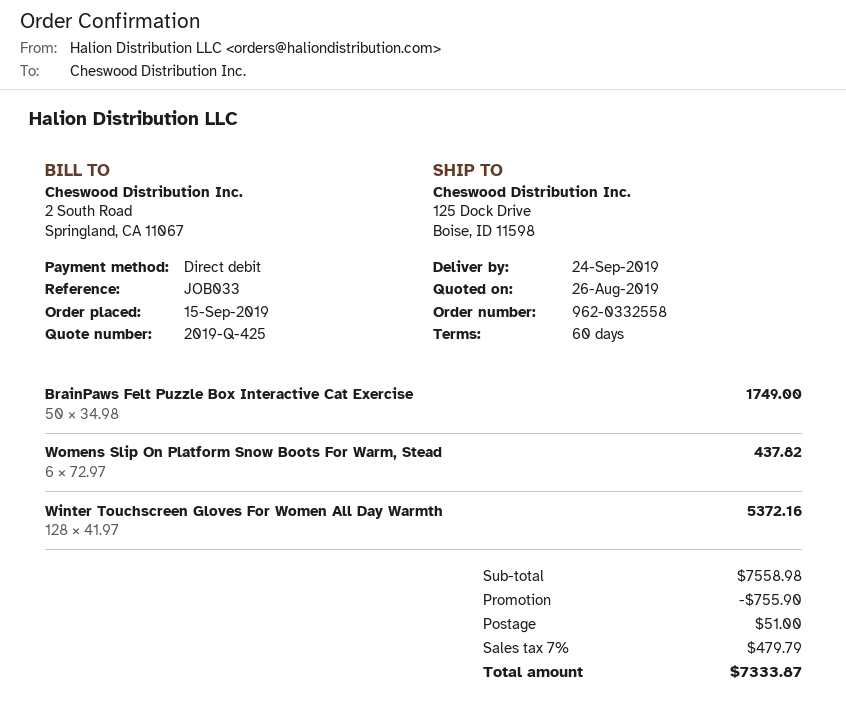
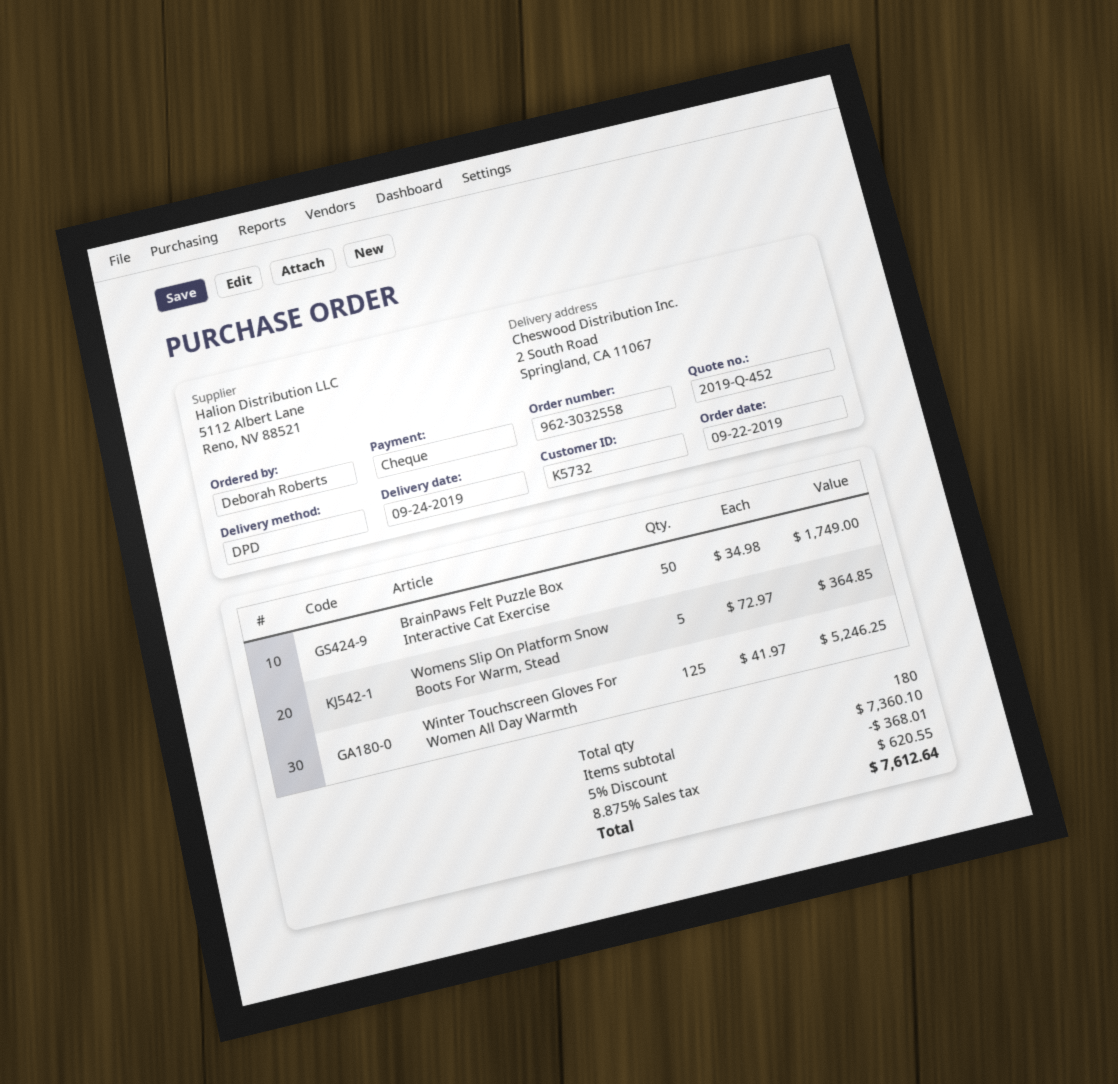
quote number: 2019-Q-425 -> 2019-Q-452
order number: 962-0332558 -> 962-3032558
order date: 2019-09-15 -> 2019-09-22
payment method: direct debit -> cheque
ship to: 125 Dock Drive, Boise, ID 11598 -> 2 South Road, Springland, CA 11067
Womens Slip On Platform Snow Boots For Warm, Stead: 6 x 72.97 = 437.82 -> 5 x 72.97 = 364.85
Winter Touchscreen Gloves For Women All Day Warmth: 128 x 41.97 = 5372.16 -> 125 x 41.97 = 5246.25
subtotal: 7558.98 -> 7360.10
discount: 755.90 -> 368.01
shipping: 51.00 -> none
tax: 7% = 479.79 -> 8.875% = 620.55
total: 7333.87 -> 7612.64

